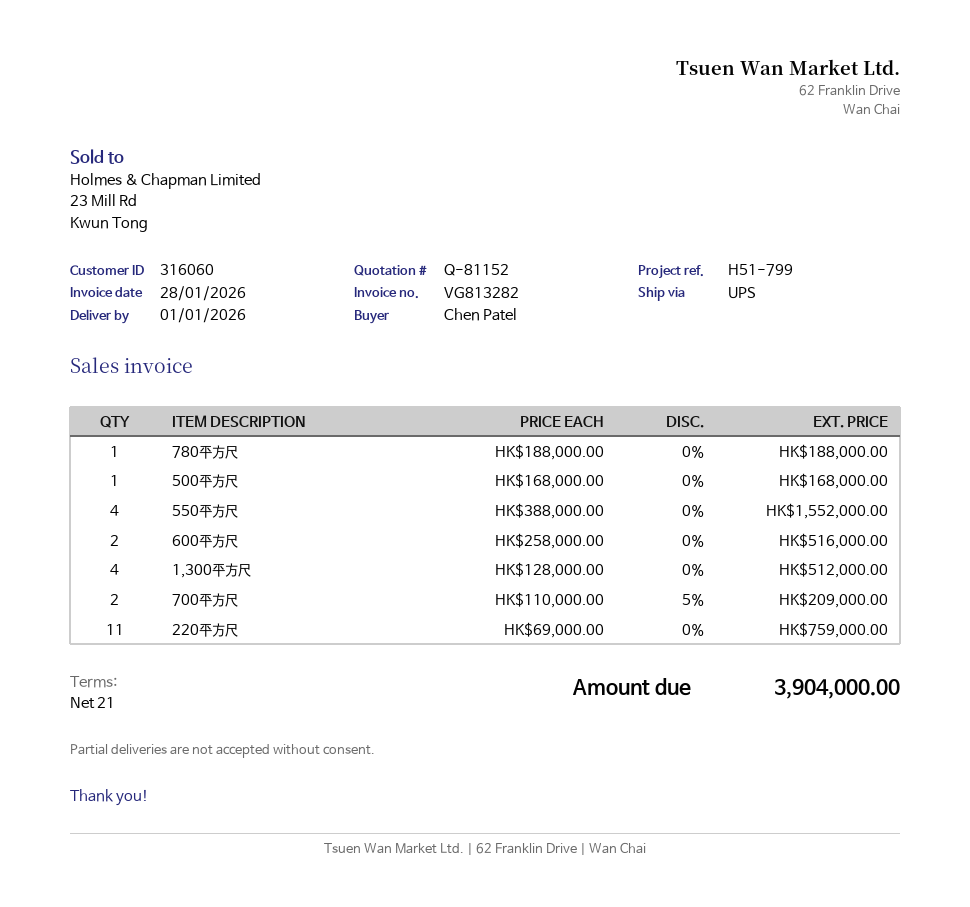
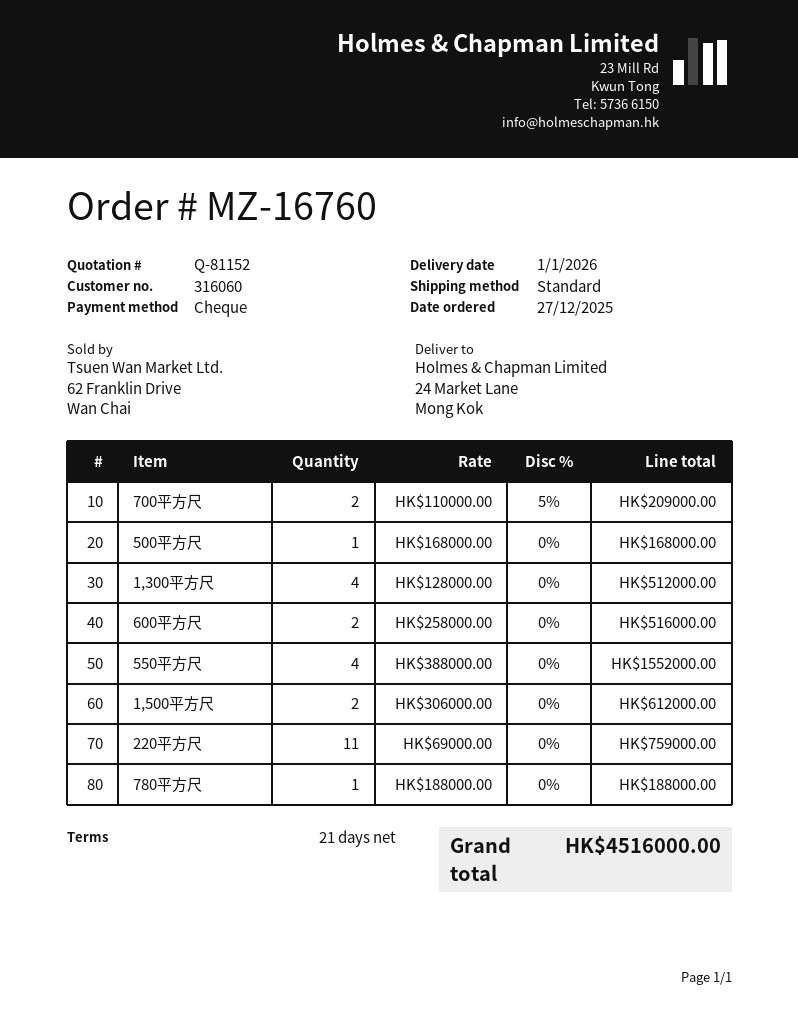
shipping method: UPS -> standard
1,500平方尺: none -> 2 x 306000.00 = 612000.00
total: 3904000.00 -> 4516000.00

